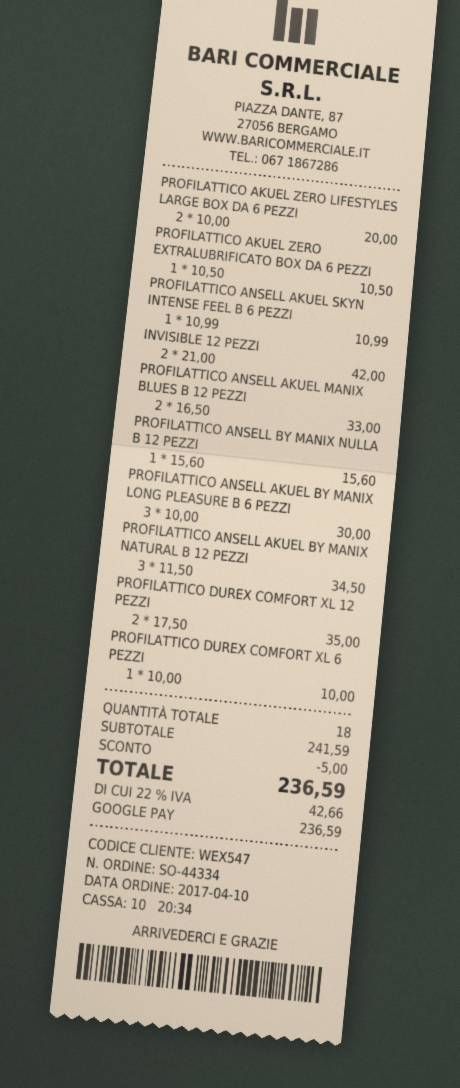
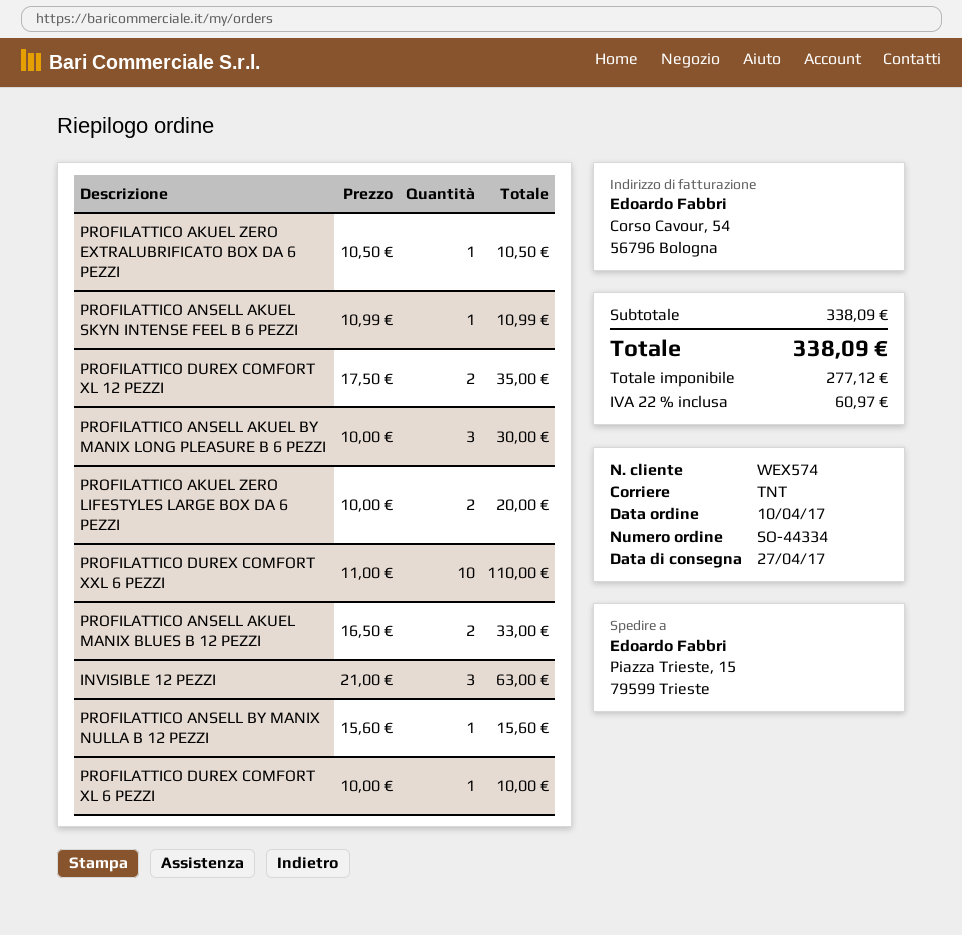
customer number: WEX547 -> WEX574
INVISIBLE 12 PEZZI: 2 x 21.00 = 42.00 -> 3 x 21.00 = 63.00
PROFILATTICO ANSELL AKUEL BY MANIX NATURAL B 12 PEZZI: 3 x 11.50 = 34.50 -> none
PROFILATTICO DUREX COMFORT XXL 6 PEZZI: none -> 10 x 11.00 = 110.00
subtotal: 241.59 -> 338.09
discount: 5.00 -> none
tax: 22% = 42.66 -> 22% = 60.97
total: 236.59 -> 338.09

